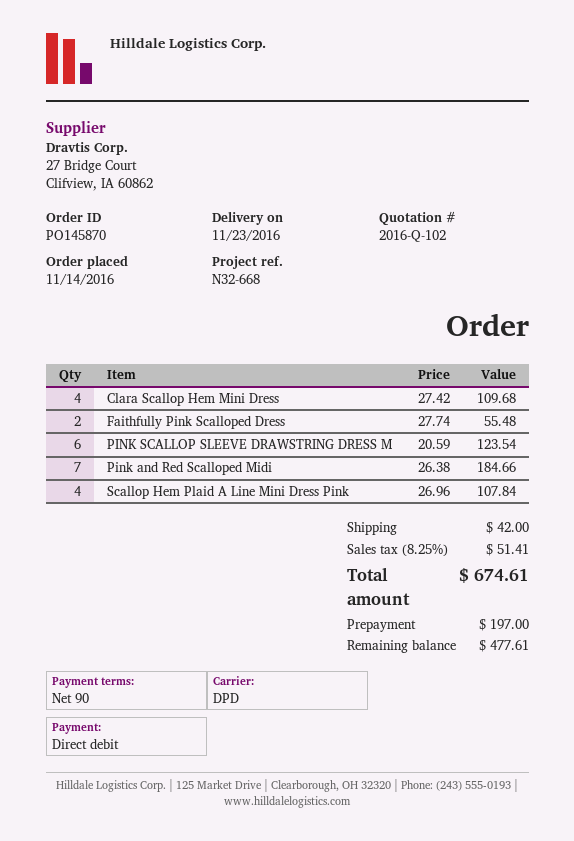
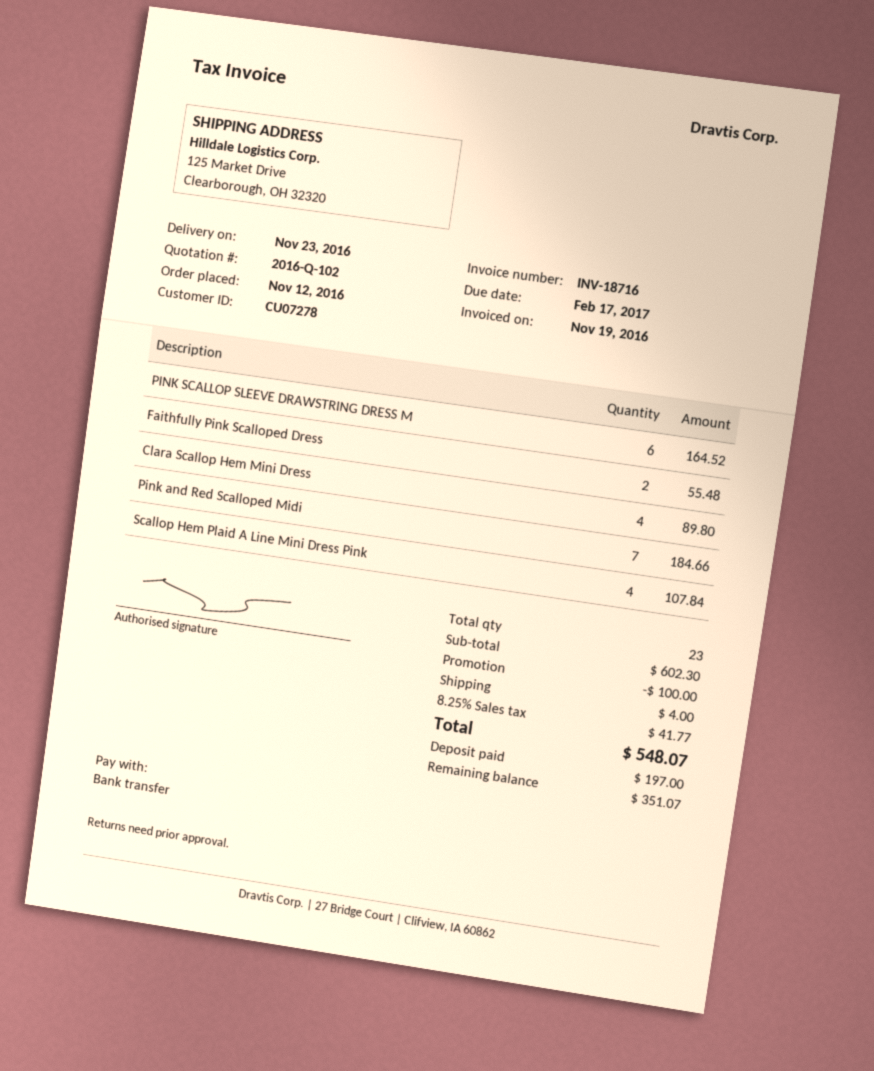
order date: 2016-11-14 -> 2016-11-12
payment method: direct debit -> bank transfer
Clara Scallop Hem Mini Dress: 4 for 109.68 -> 4 for 89.80
PINK SCALLOP SLEEVE DRAWSTRING DRESS M: 6 for 123.54 -> 6 for 164.52
discount: none -> 100.00
shipping: 42.00 -> 4.00
tax: 8.25% = 51.41 -> 8.25% = 41.77
total: 674.61 -> 548.07
balance: 477.61 -> 351.07

